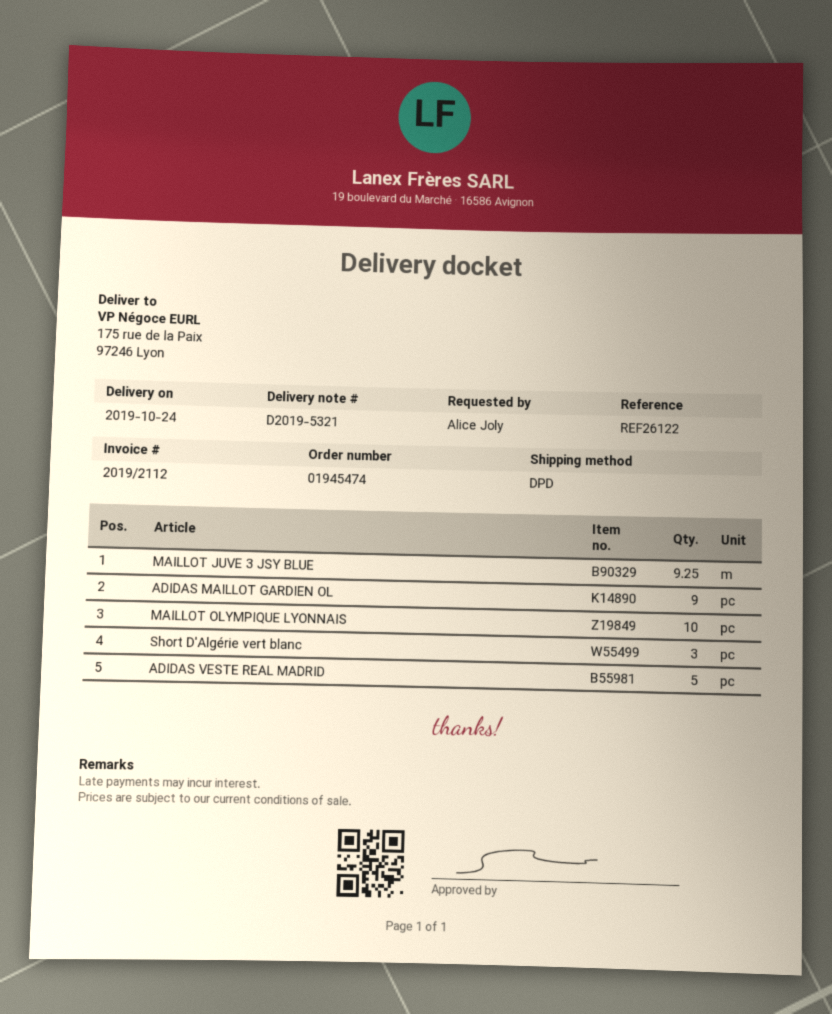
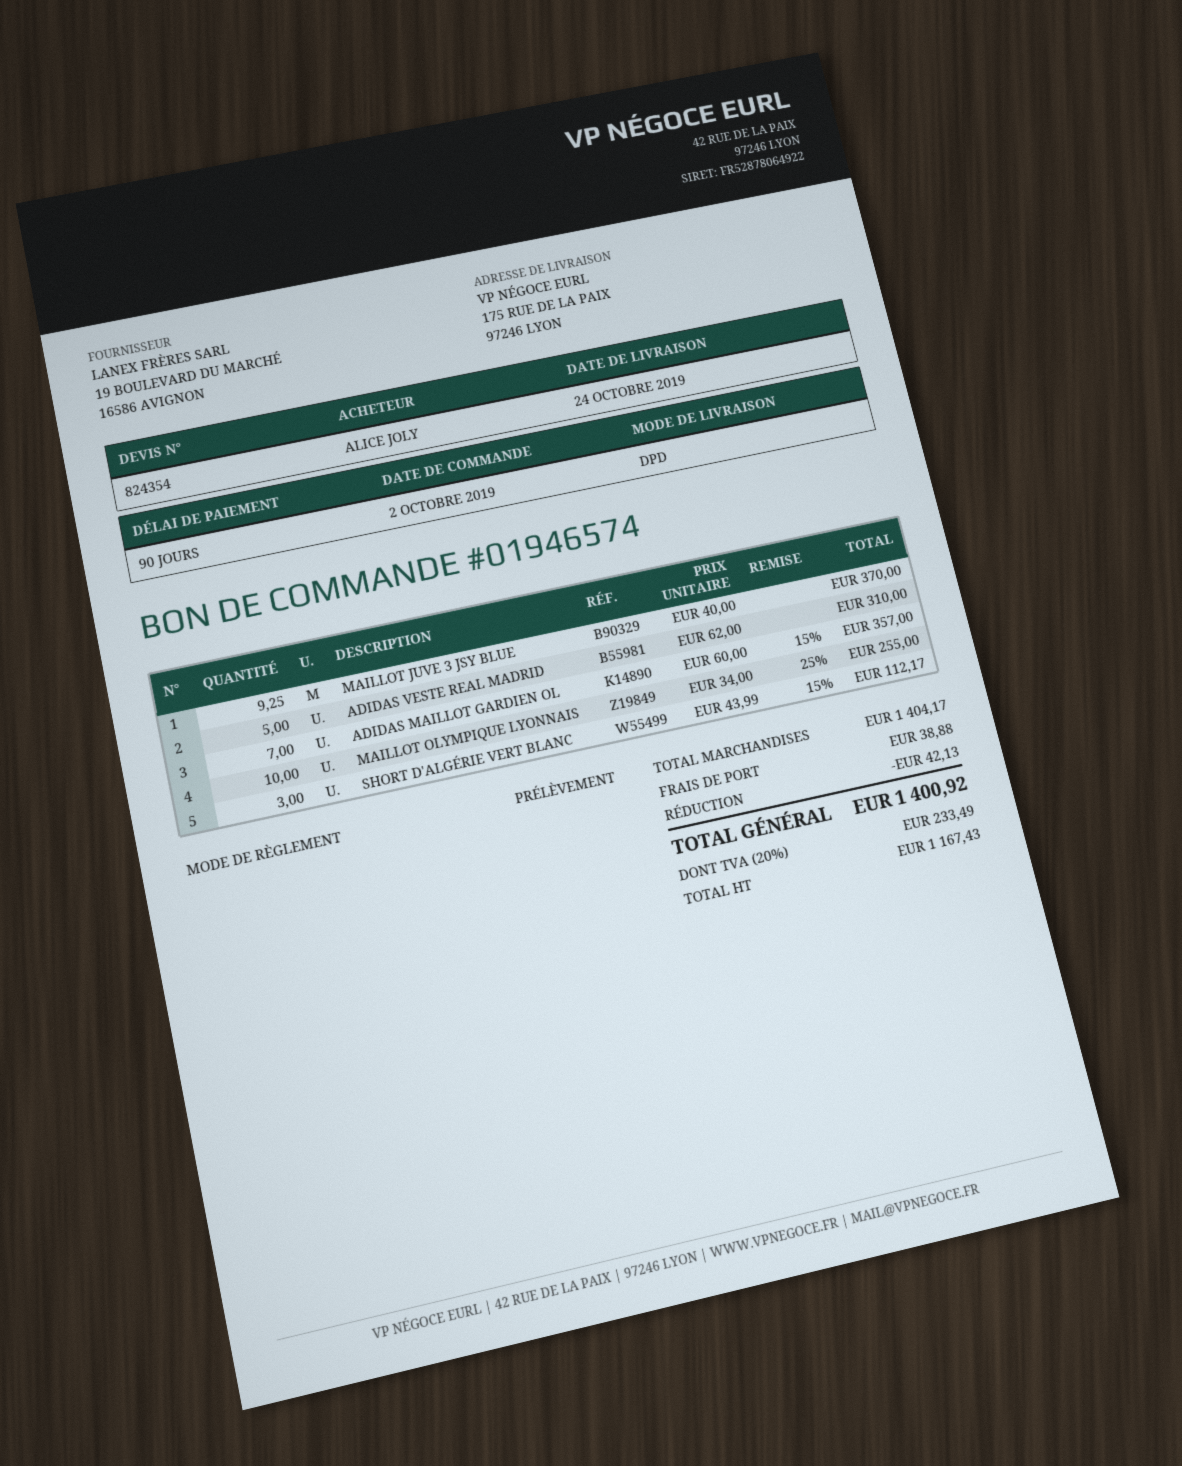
order number: 01945474 -> 01946574
ADIDAS MAILLOT GARDIEN OL: 9 -> 7

